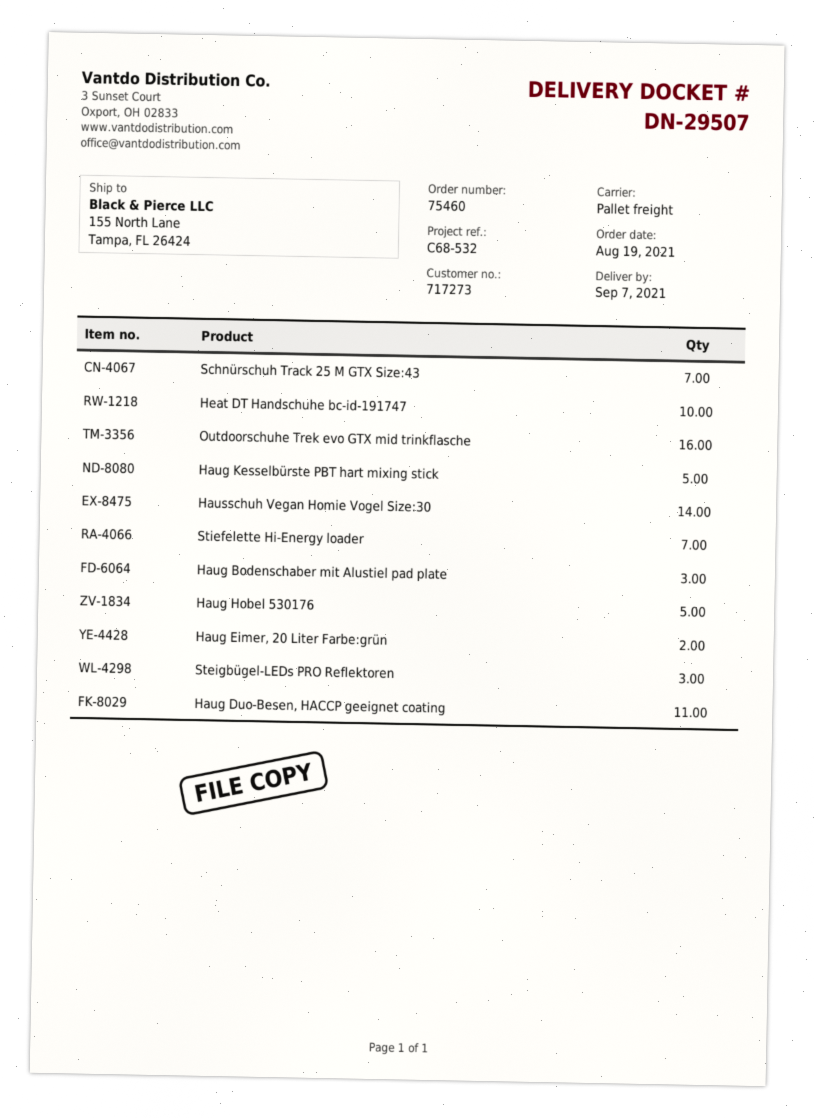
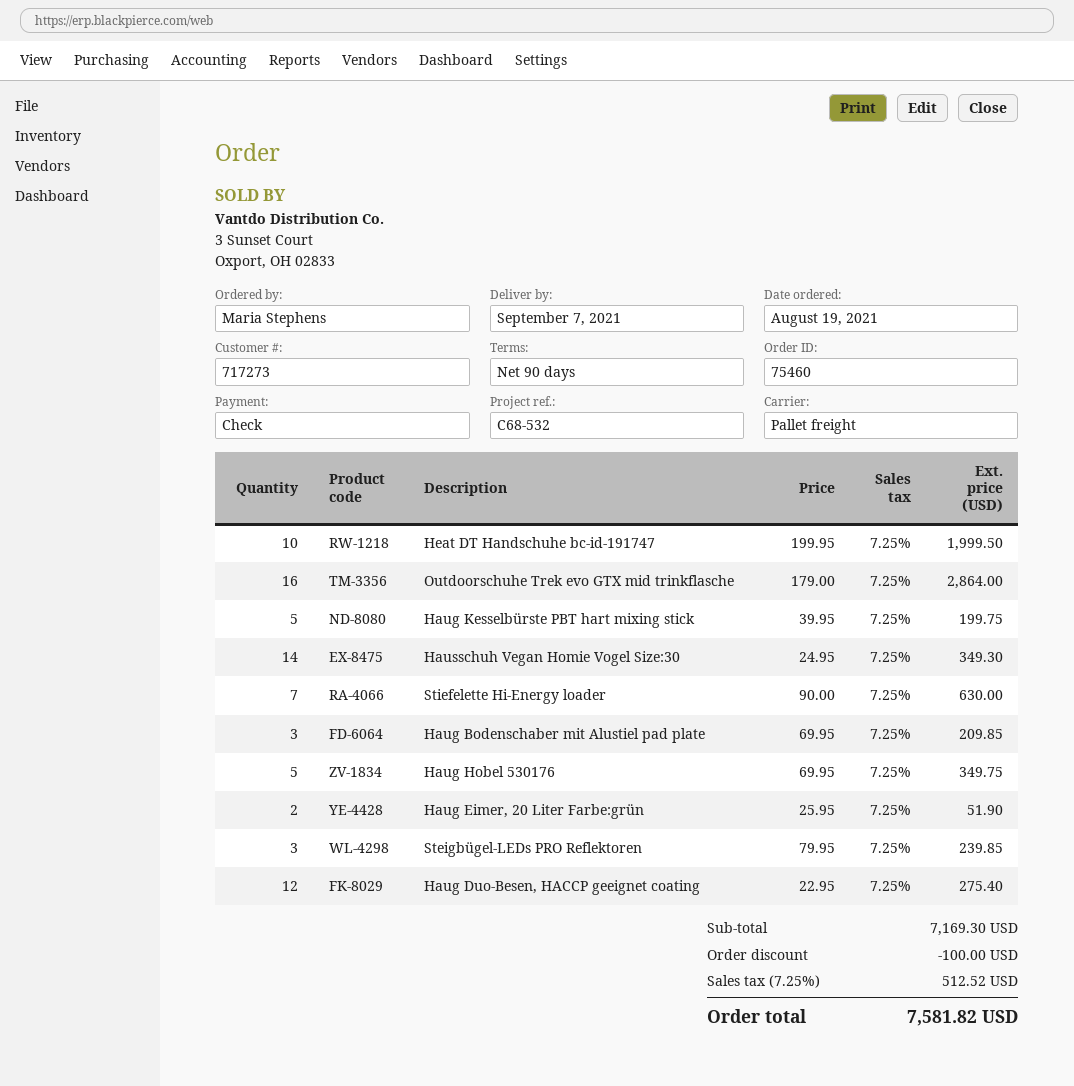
Schnürschuh Track 25 M GTX Size:43: 7 -> none
Haug Duo-Besen, HACCP geeignet coating: 11 -> 12

